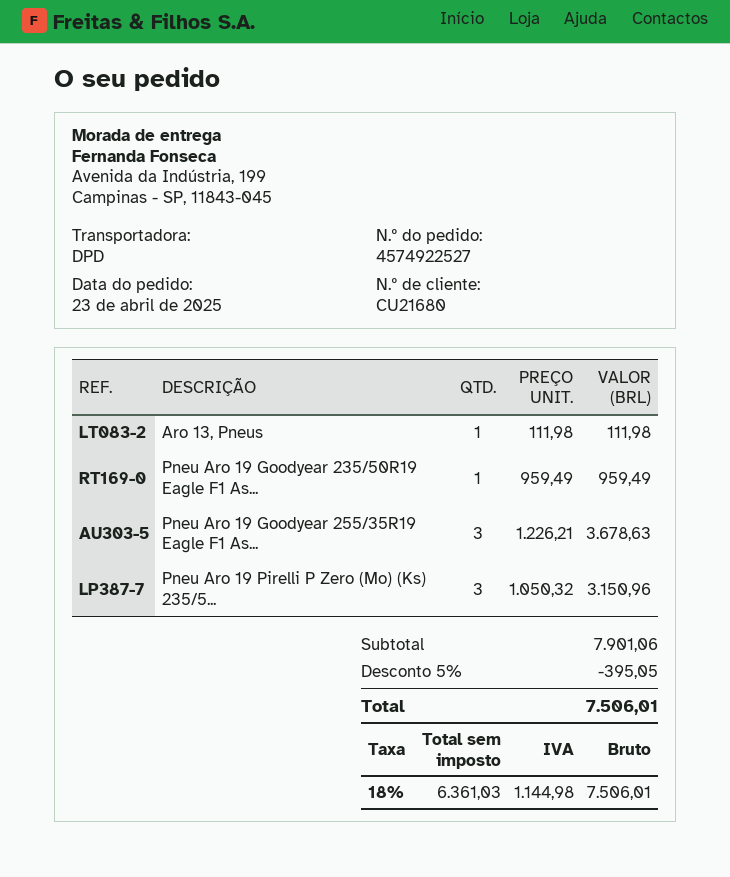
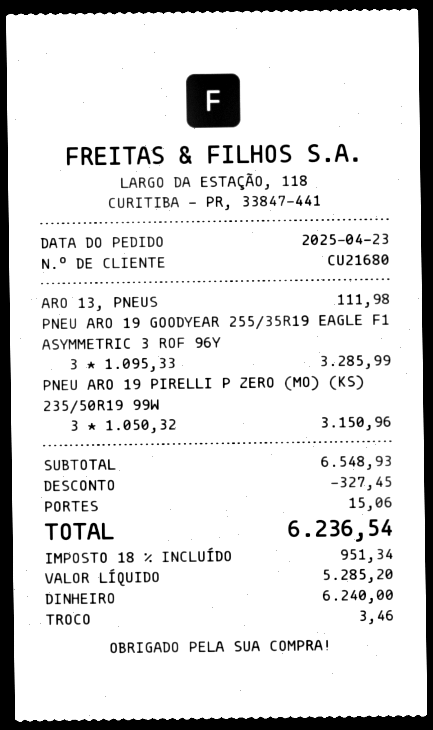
Pneu Aro 19 Goodyear 235/50R19 Eagle F1 As...: 1 x 959.49 = 959.49 -> none
Pneu Aro 19 Goodyear 255/35R19 Eagle F1 As...: 3 x 1226.21 = 3678.63 -> 3 x 1095.33 = 3285.99
subtotal: 7901.06 -> 6548.93
discount: 395.05 -> 327.45
shipping: none -> 15.06
net: 6361.03 -> 5285.20
tax: 18% = 1144.98 -> 18% = 951.34
total: 7506.01 -> 6236.54

